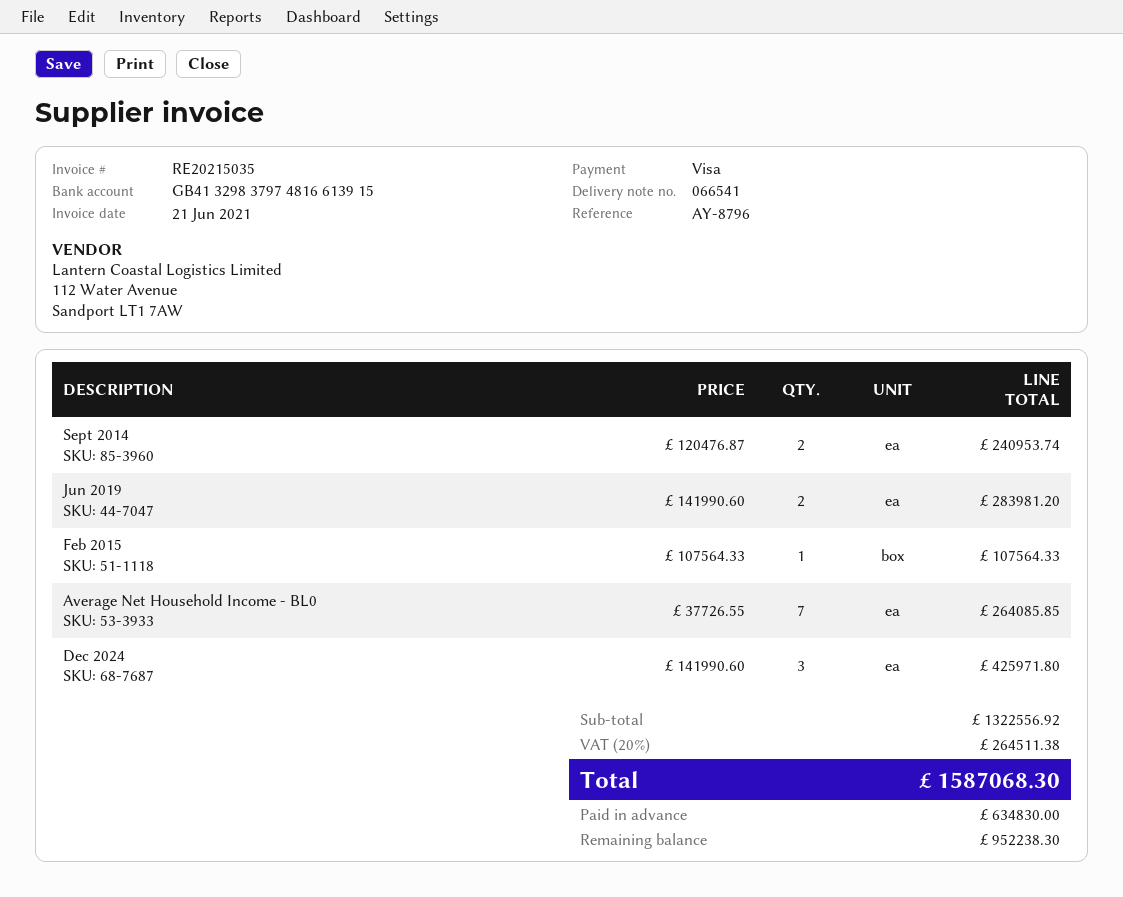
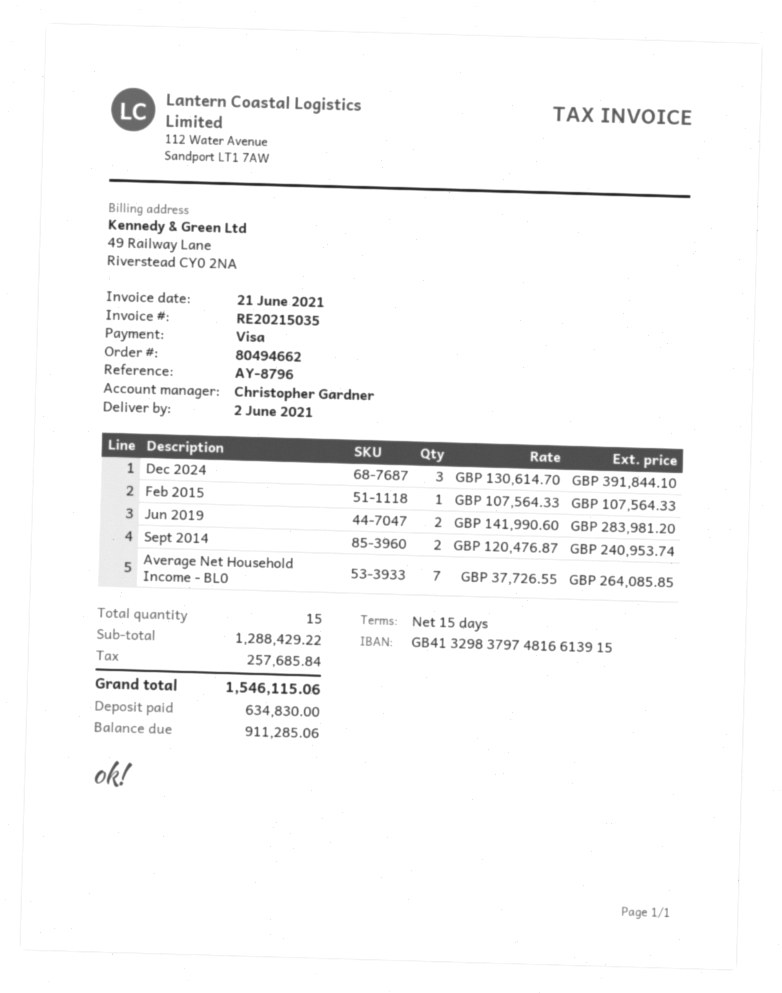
Dec 2024: 3 x 141990.60 = 425971.80 -> 3 x 130614.70 = 391844.10
subtotal: 1322556.92 -> 1288429.22
tax: 264511.38 -> 257685.84
total: 1587068.30 -> 1546115.06
balance: 952238.30 -> 911285.06

